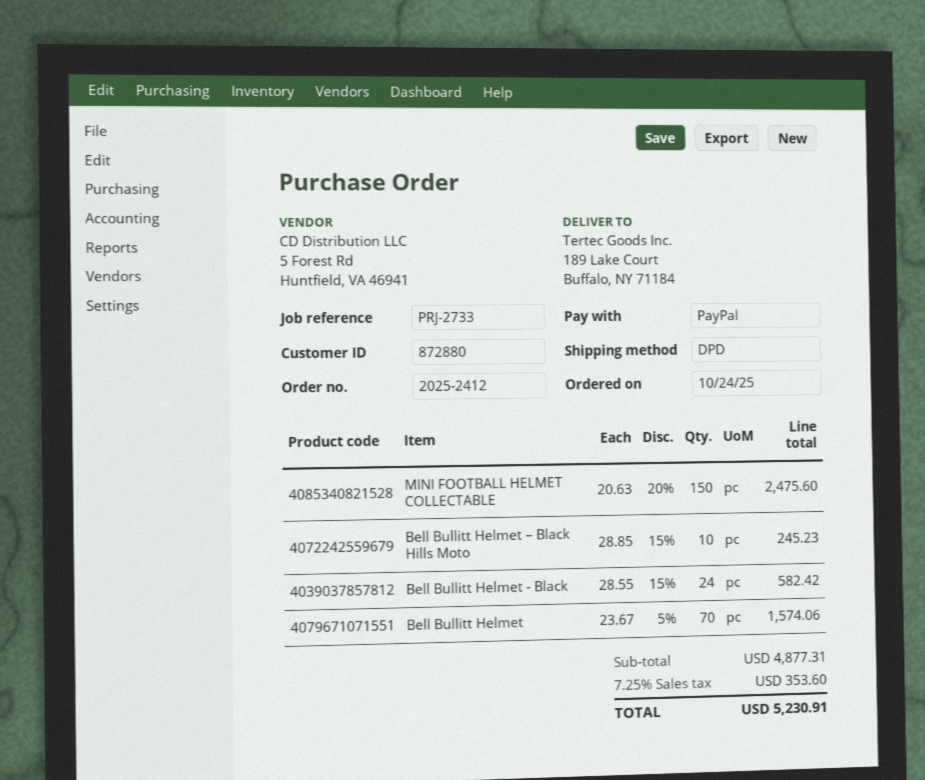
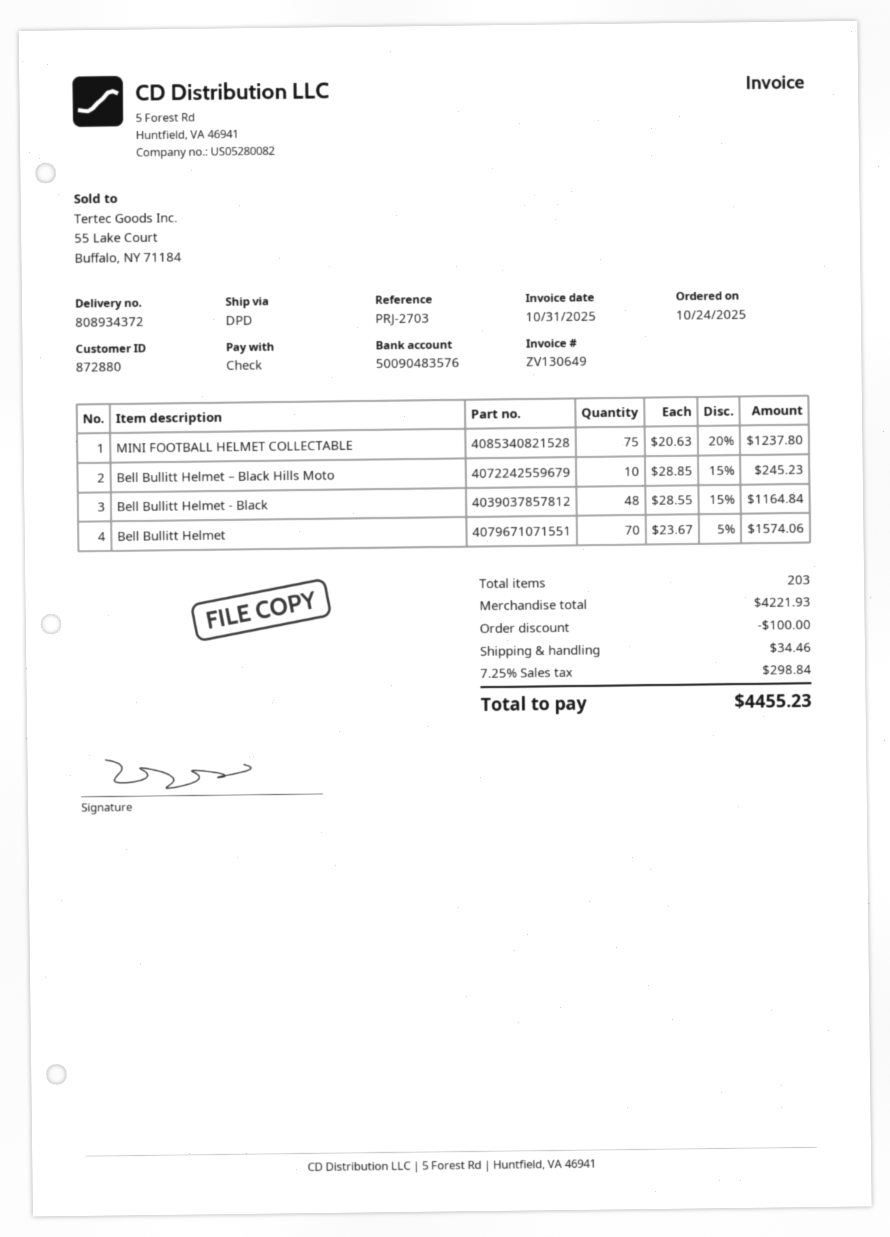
reference: PRJ-2733 -> PRJ-2703
payment method: PayPal -> cheque
MINI FOOTBALL HELMET COLLECTABLE: 150 x 20.63 - 20% = 2475.60 -> 75 x 20.63 - 20% = 1237.80
Bell Bullitt Helmet - Black: 24 x 28.55 - 15% = 582.42 -> 48 x 28.55 - 15% = 1164.84
subtotal: 4877.31 -> 4221.93
discount: none -> 100.00
shipping: none -> 34.46
tax: 7.25% = 353.60 -> 7.25% = 298.84
total: 5230.91 -> 4455.23

